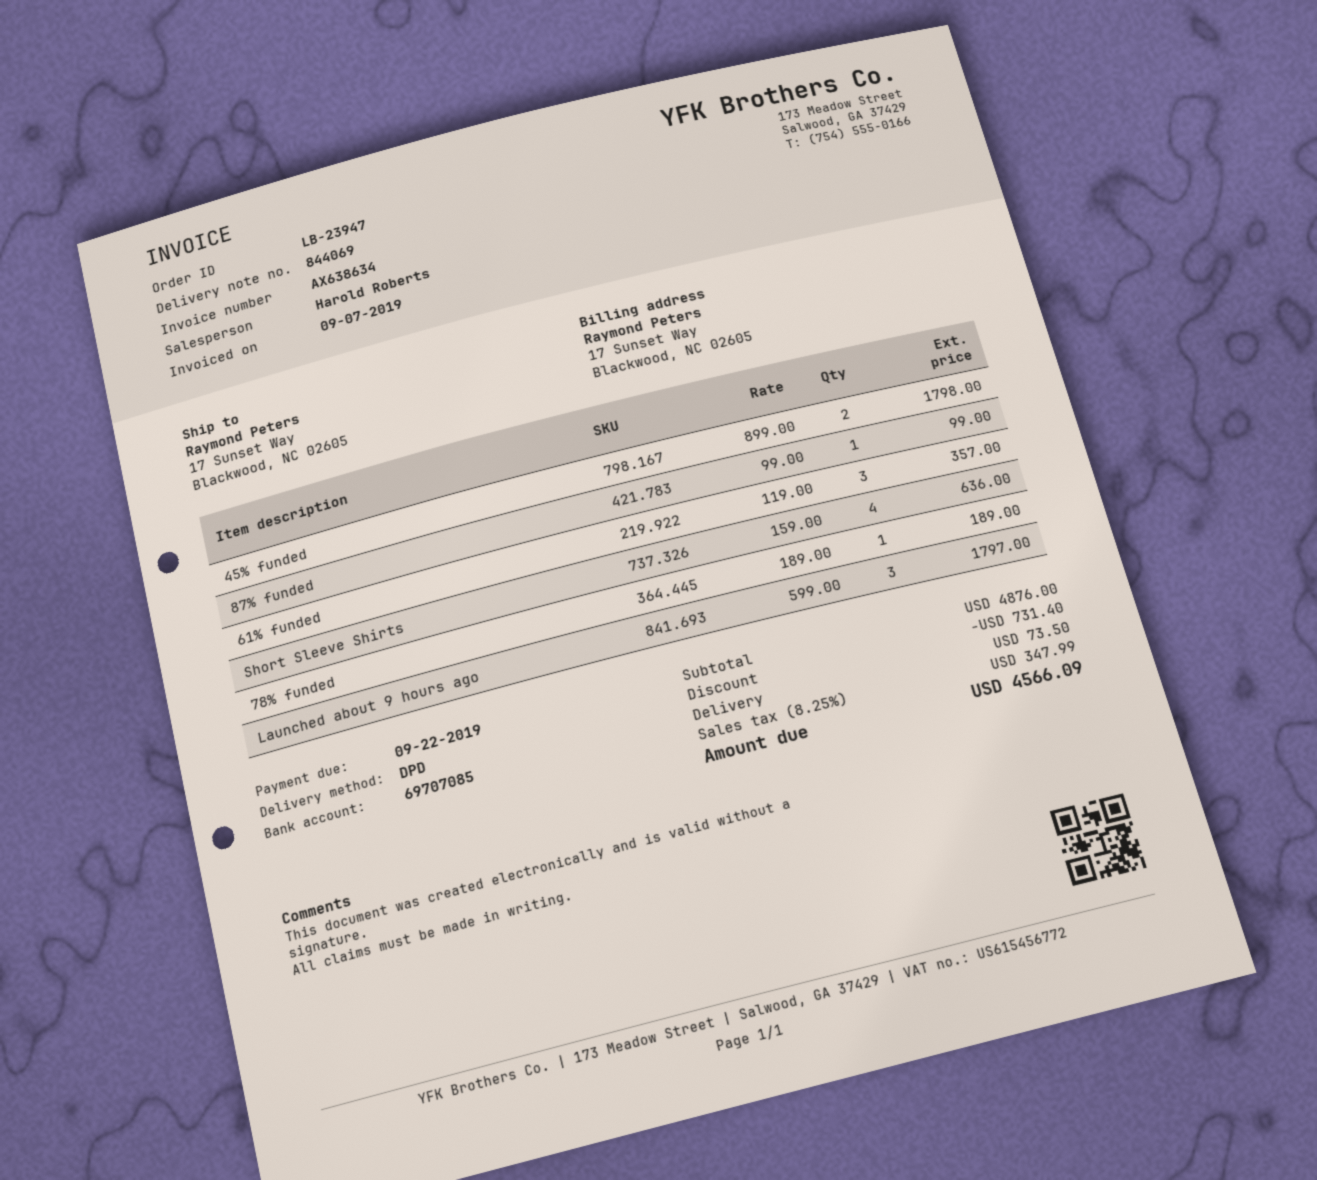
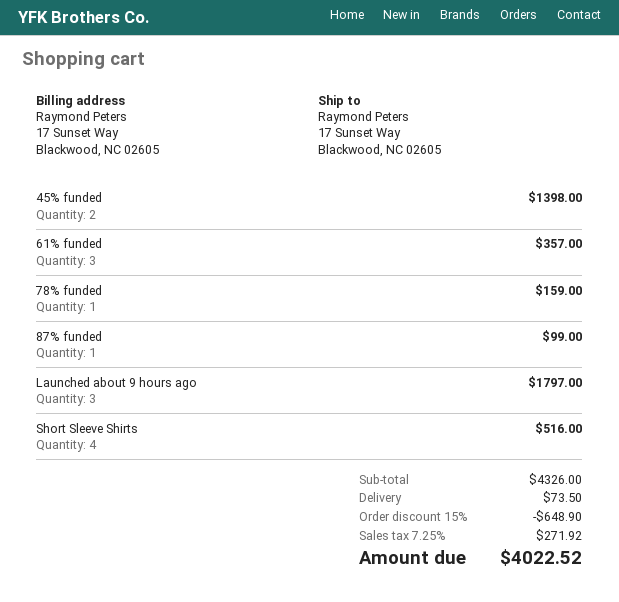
45% funded: 2 for 1798.00 -> 2 for 1398.00
Short Sleeve Shirts: 4 for 636.00 -> 4 for 516.00
78% funded: 1 for 189.00 -> 1 for 159.00
subtotal: 4876.00 -> 4326.00
discount: 731.40 -> 648.90
tax: 8.25% = 347.99 -> 7.25% = 271.92
total: 4566.09 -> 4022.52

